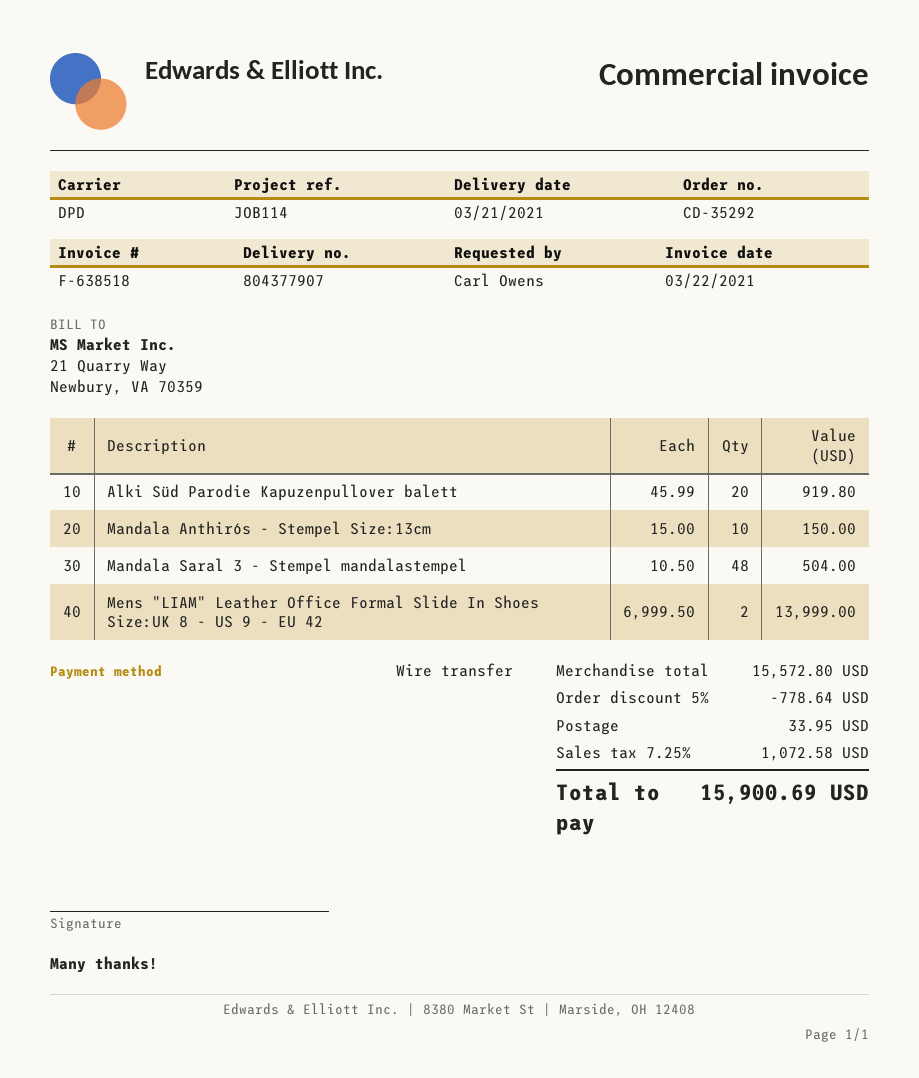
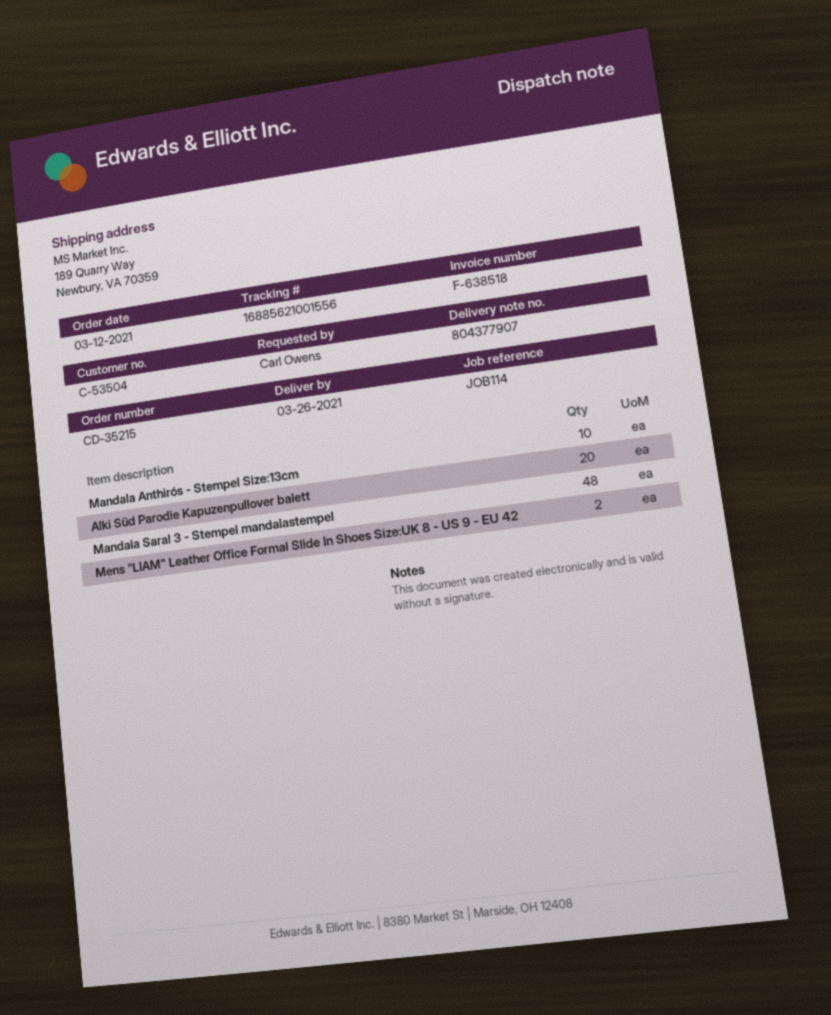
order number: CD-35292 -> CD-35215
delivery date: 2021-03-21 -> 2021-03-26

